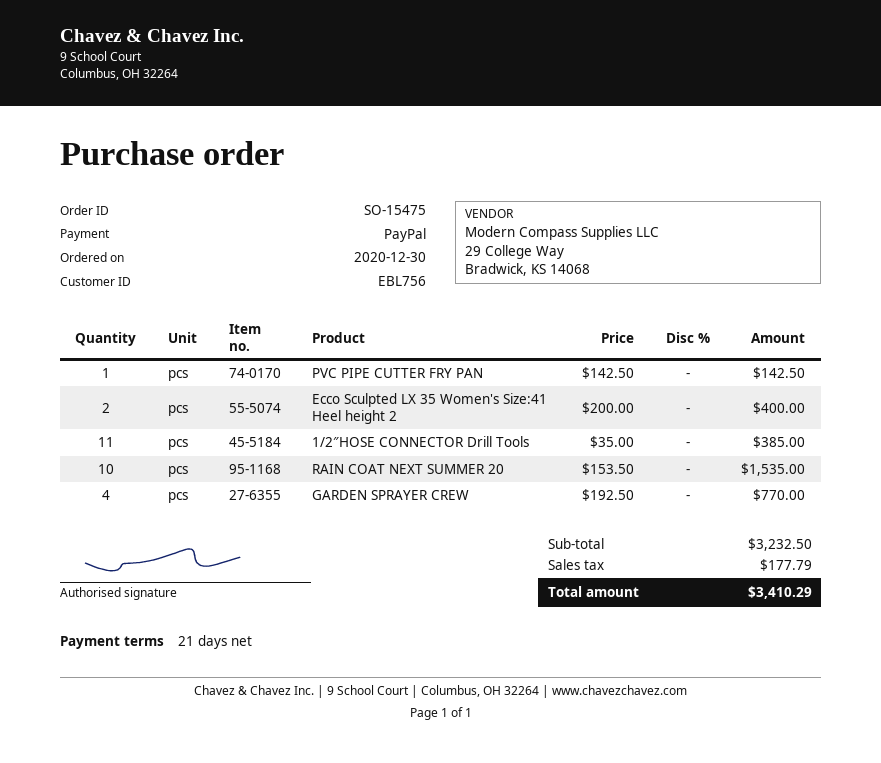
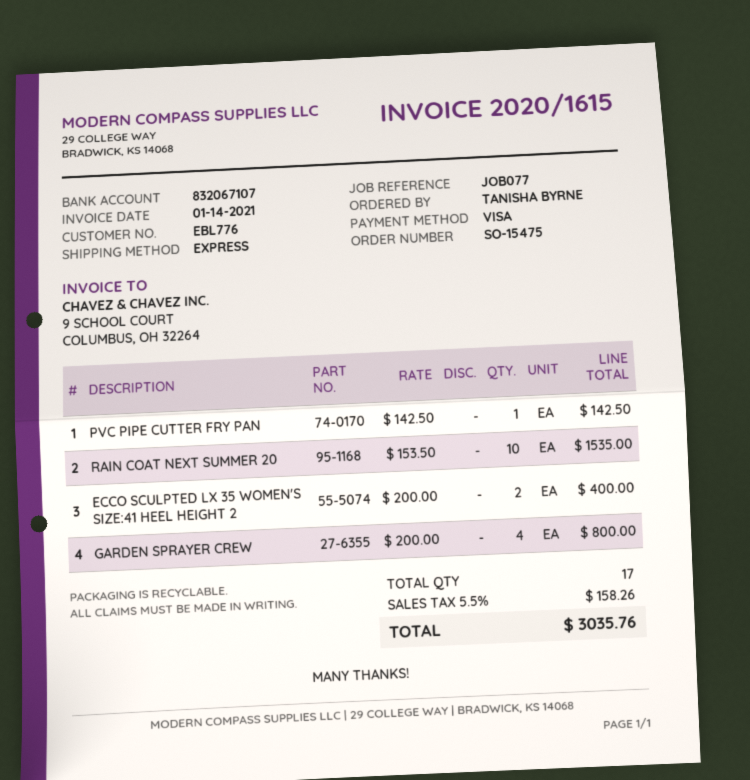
customer number: EBL756 -> EBL776
payment method: PayPal -> Visa
1/2″HOSE CONNECTOR Drill Tools: 11 x 35.00 = 385.00 -> none
GARDEN SPRAYER CREW: 4 x 192.50 = 770.00 -> 4 x 200.00 = 800.00
tax: 177.79 -> 158.26
total: 3410.29 -> 3035.76

